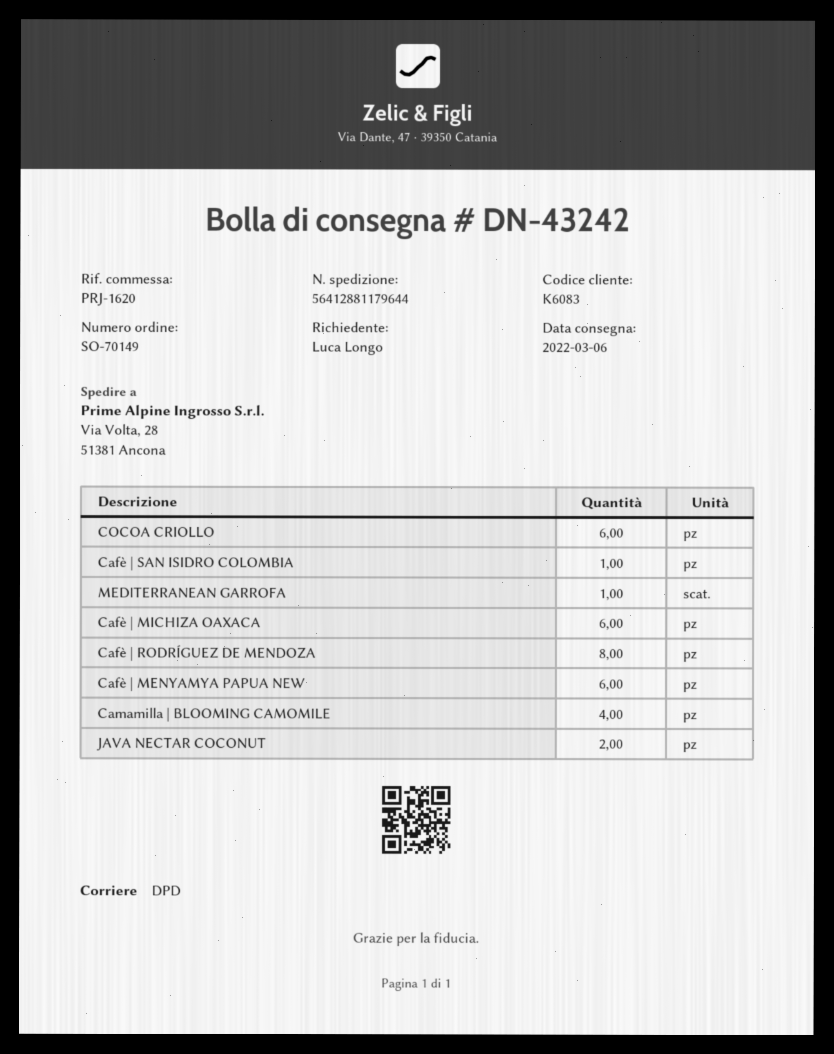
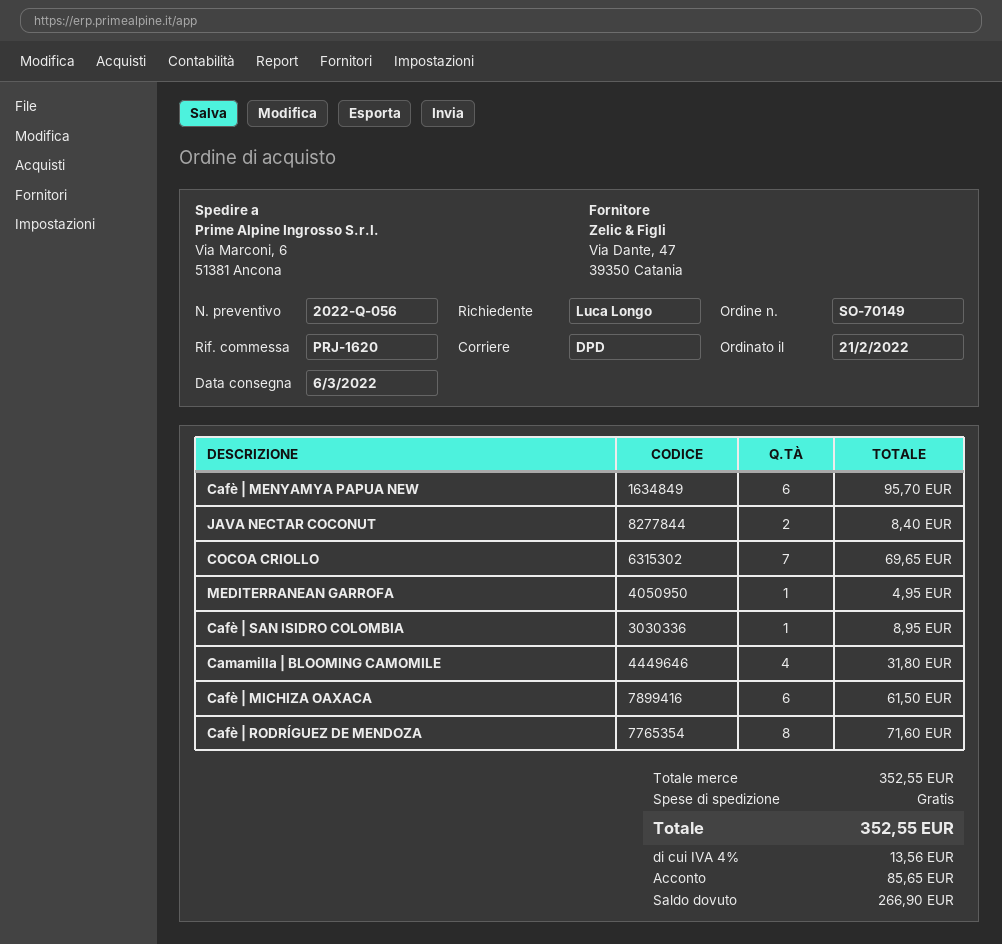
ship to: Via Volta, 28, 51381 Ancona -> Via Marconi, 6, 51381 Ancona
COCOA CRIOLLO: 6 -> 7

